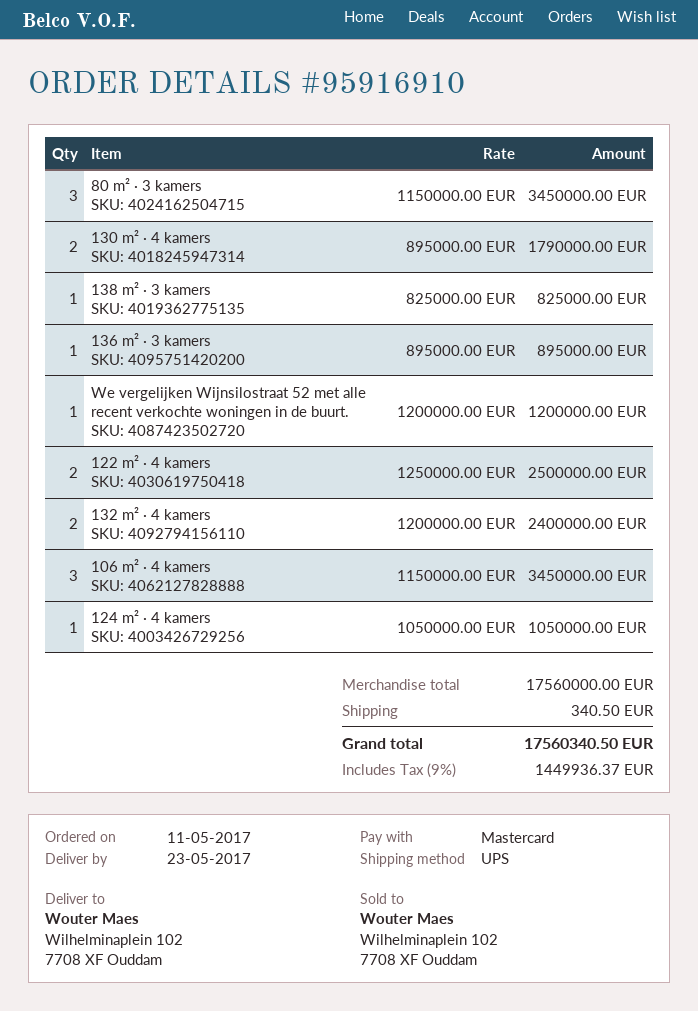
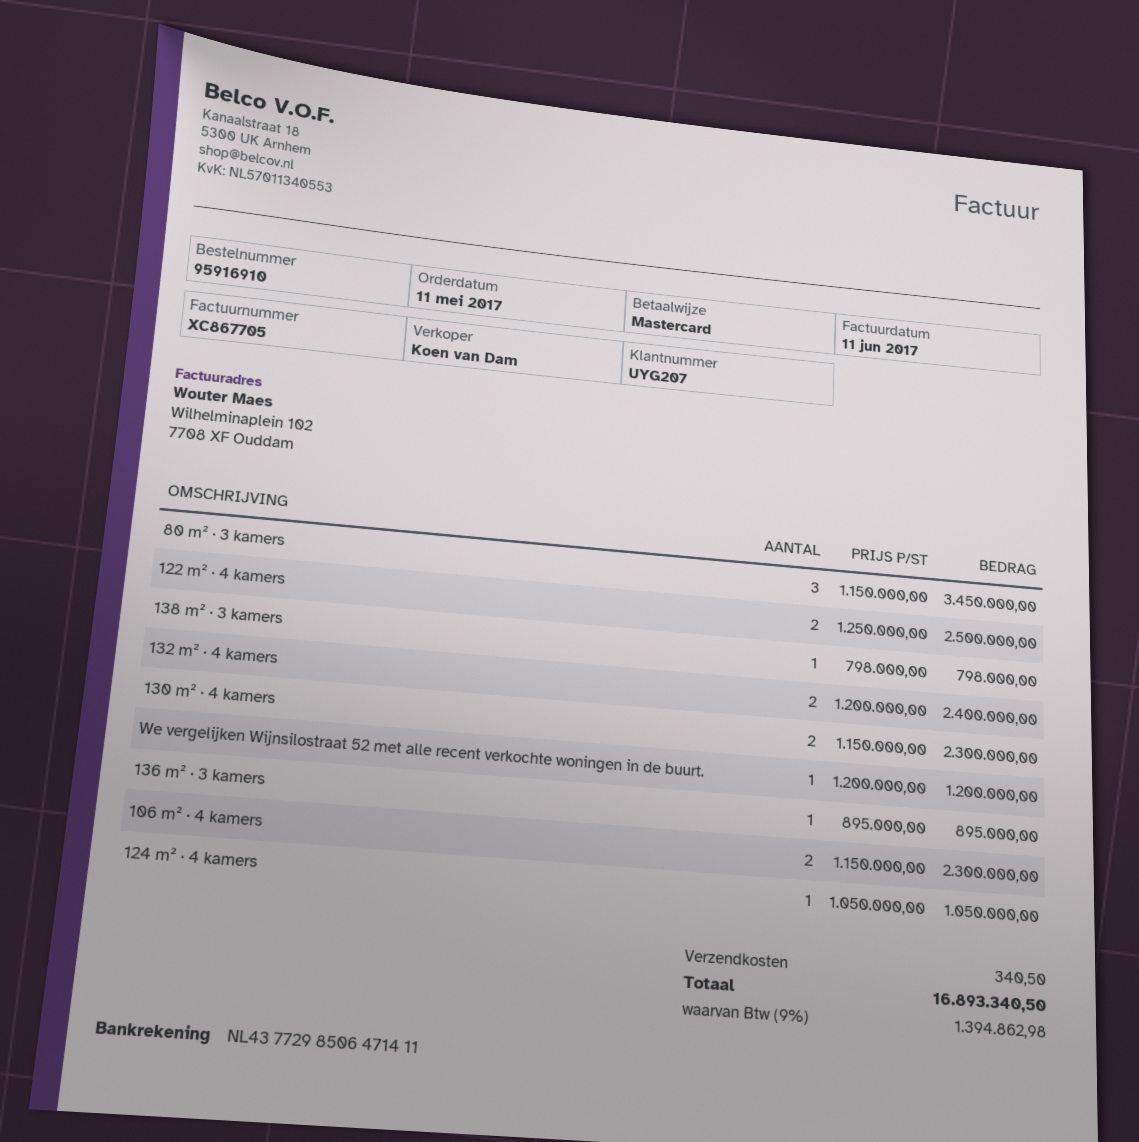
130 m² · 4 kamers: 2 x 895000.00 = 1790000.00 -> 2 x 1150000.00 = 2300000.00
138 m² · 3 kamers: 1 x 825000.00 = 825000.00 -> 1 x 798000.00 = 798000.00
106 m² · 4 kamers: 3 x 1150000.00 = 3450000.00 -> 2 x 1150000.00 = 2300000.00
tax: 9% = 1449936.37 -> 9% = 1394862.98
total: 17560340.50 -> 16893340.50

